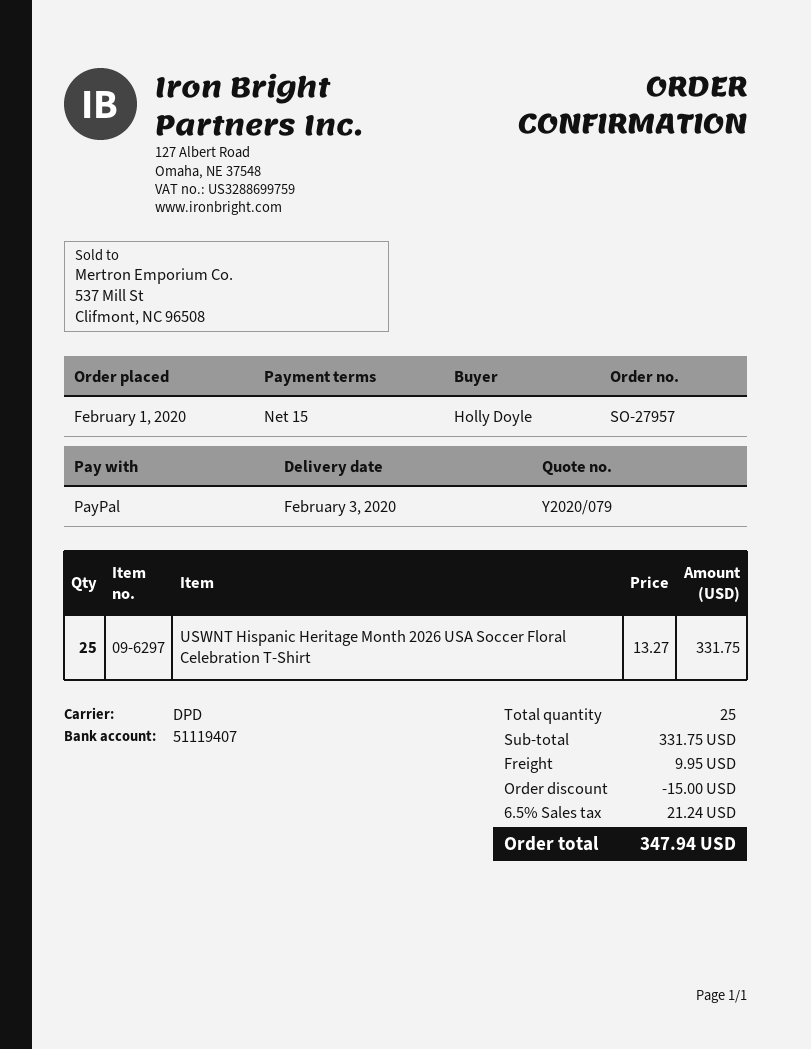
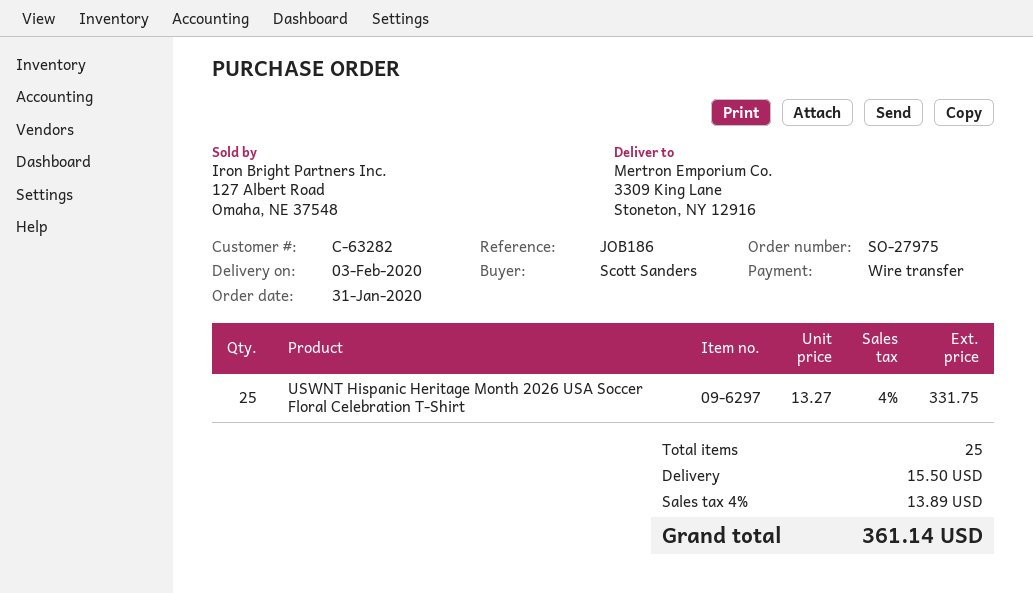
order number: SO-27957 -> SO-27975
order date: 2020-02-01 -> 2020-01-31
ordered by: Holly Doyle -> Scott Sanders
payment method: PayPal -> bank transfer
discount: 15.00 -> none
shipping: 9.95 -> 15.50
tax: 6.5% = 21.24 -> 4% = 13.89
total: 347.94 -> 361.14

